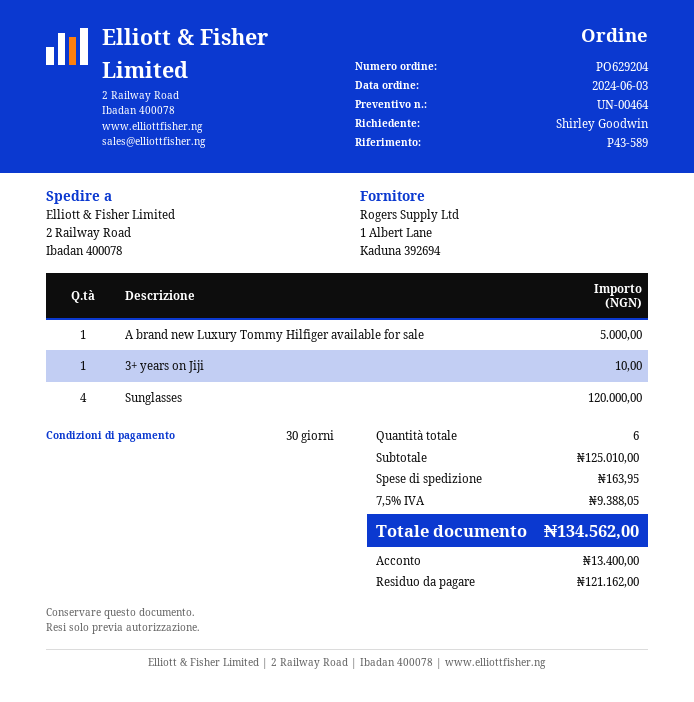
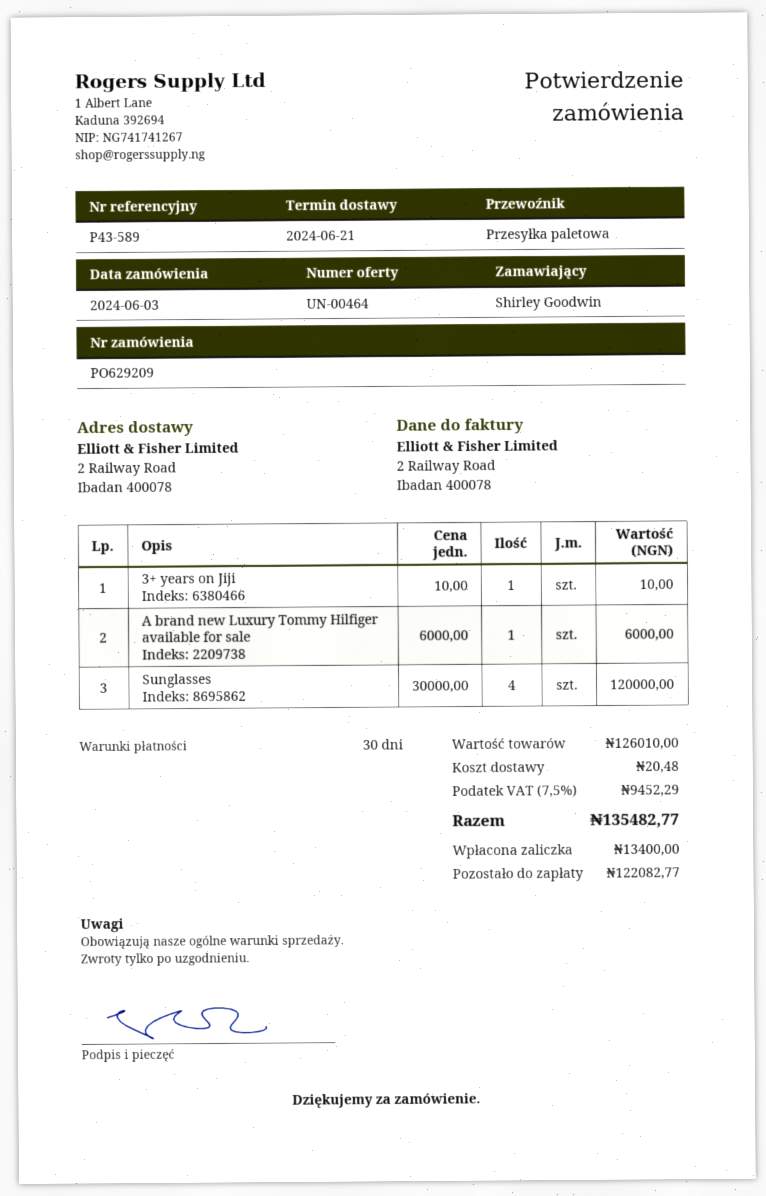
order number: PO629204 -> PO629209
A brand new Luxury Tommy Hilfiger available for sale: 1 for 5000.00 -> 1 for 6000.00
subtotal: 125010.00 -> 126010.00
shipping: 163.95 -> 20.48
tax: 7.5% = 9388.05 -> 7.5% = 9452.29
total: 134562.00 -> 135482.77
balance: 121162.00 -> 122082.77

